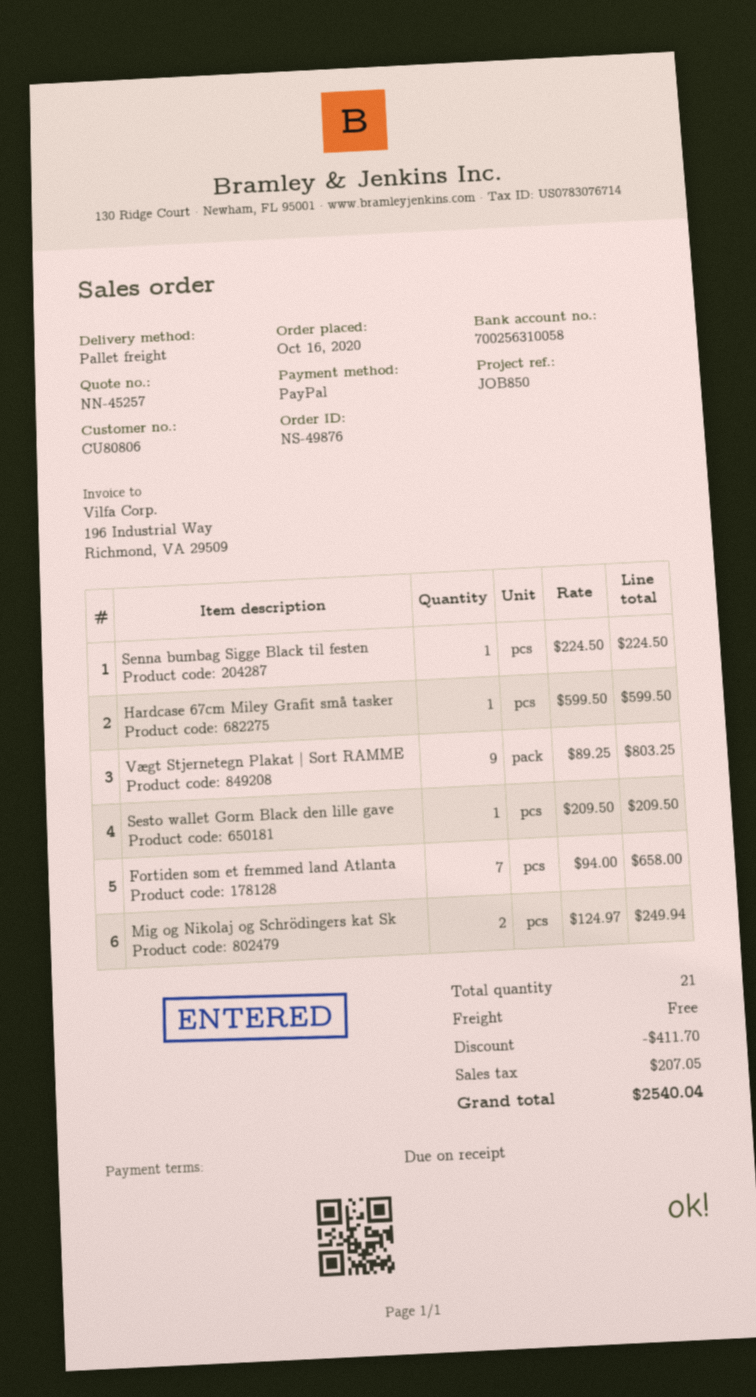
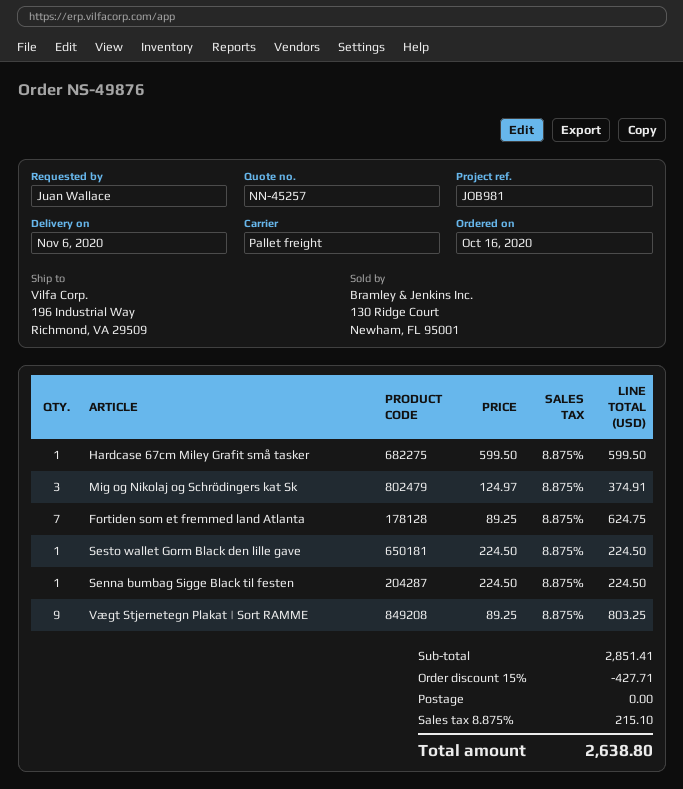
reference: JOB850 -> JOB981
Sesto wallet Gorm Black den lille gave: 1 x 209.50 = 209.50 -> 1 x 224.50 = 224.50
Fortiden som et fremmed land Atlanta: 7 x 94.00 = 658.00 -> 7 x 89.25 = 624.75
Mig og Nikolaj og Schrödingers kat Sk: 2 x 124.97 = 249.94 -> 3 x 124.97 = 374.91
discount: 411.70 -> 427.71
tax: 207.05 -> 215.10
total: 2540.04 -> 2638.80

